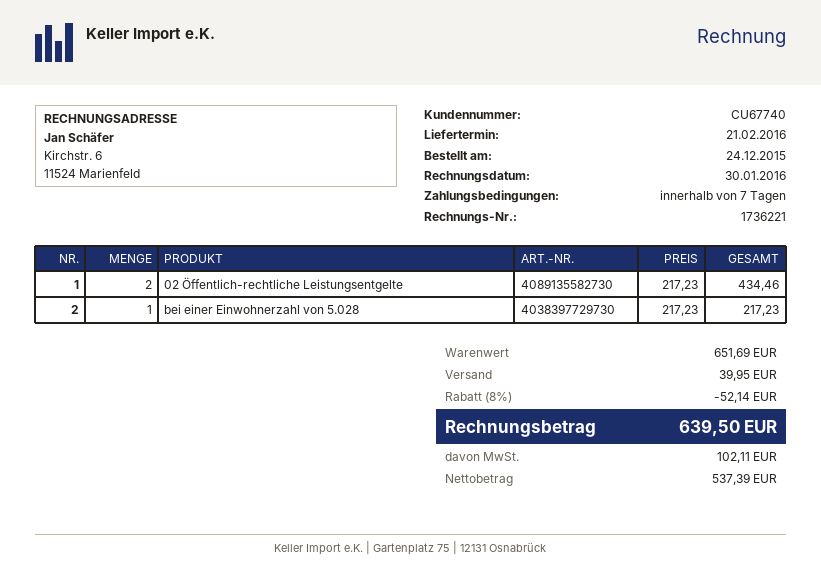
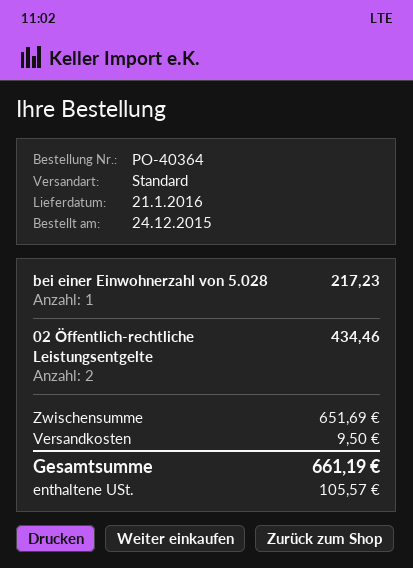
delivery date: 2016-02-21 -> 2016-01-21
discount: 8% = 52.14 -> none
shipping: 39.95 -> 9.50
tax: 102.11 -> 105.57
total: 639.50 -> 661.19

